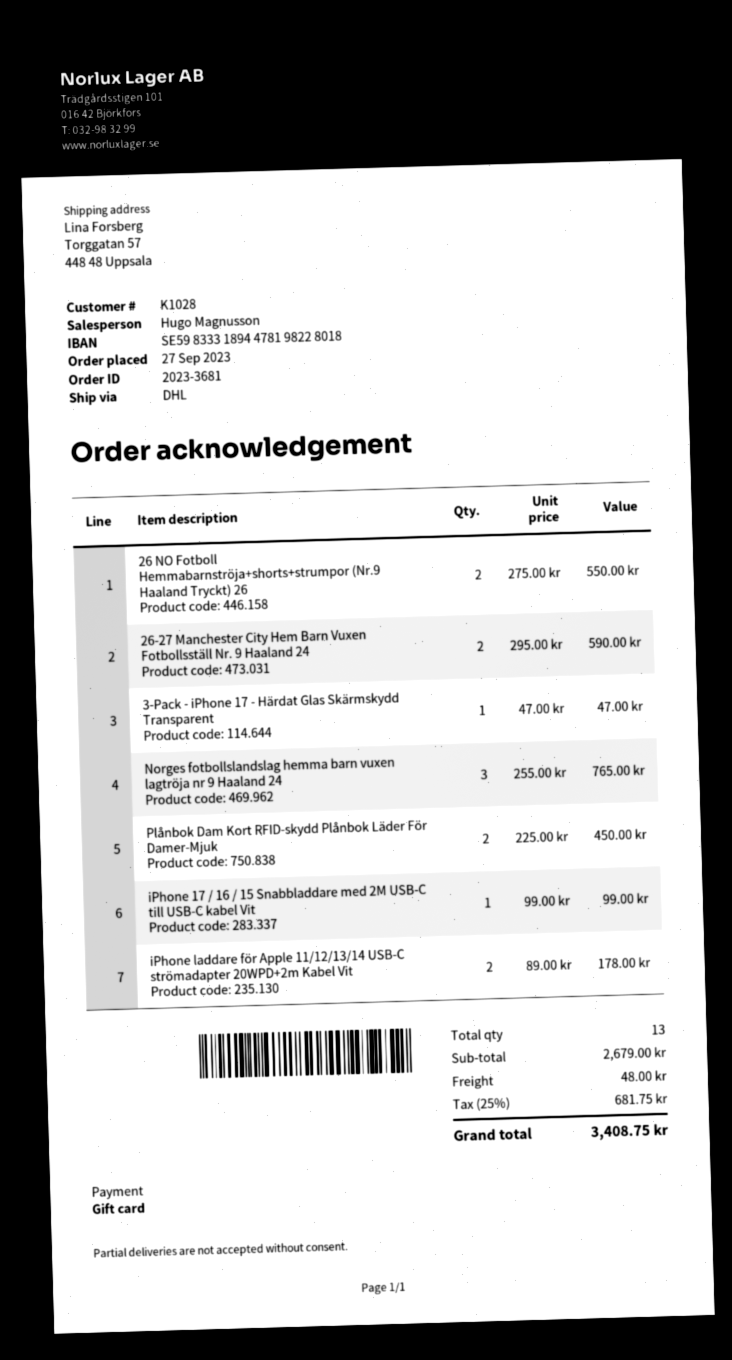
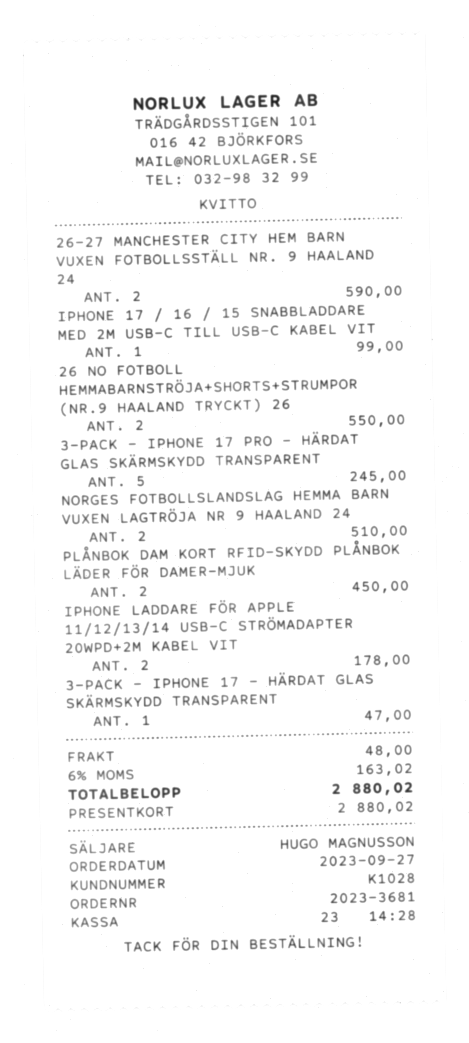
Norges fotbollslandslag hemma barn vuxen lagtröja nr 9 Haaland 24: 3 for 765.00 -> 2 for 510.00
3-PACK - IPHONE 17 PRO - HÄRDAT GLAS SKÄRMSKYDD TRANSPARENT: none -> 5 for 245.00
tax: 25% = 681.75 -> 6% = 163.02
total: 3408.75 -> 2880.02

